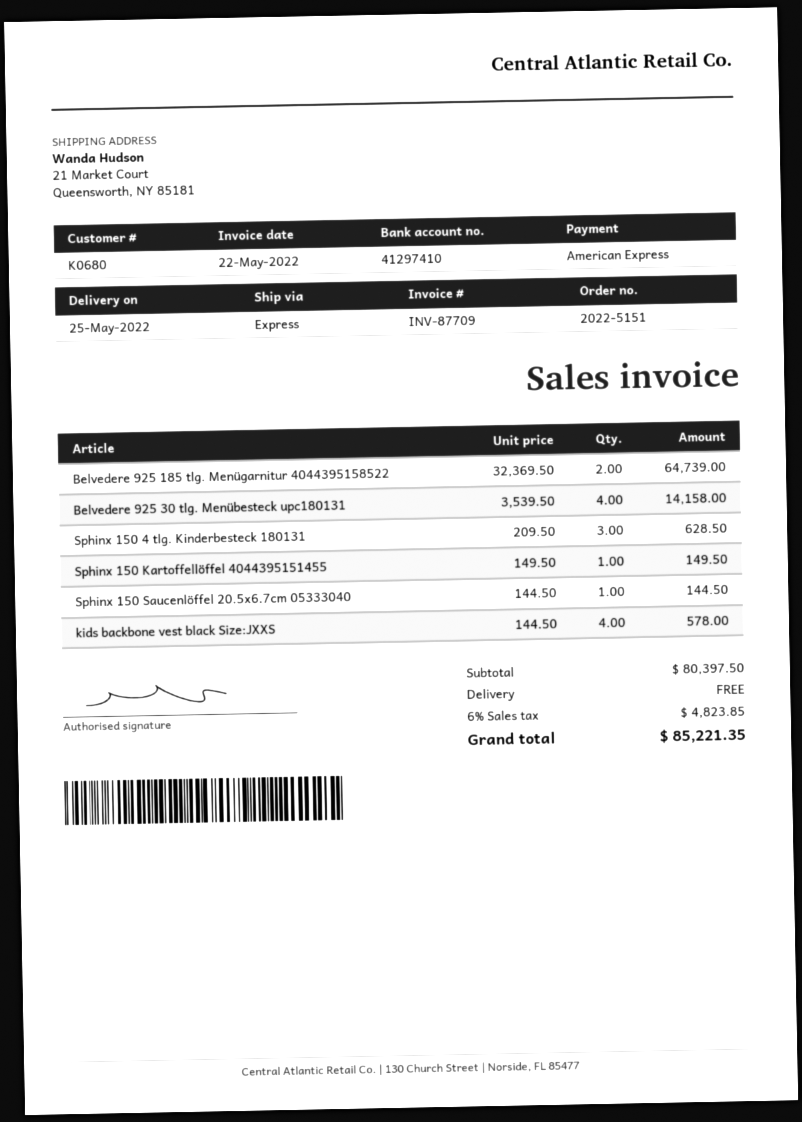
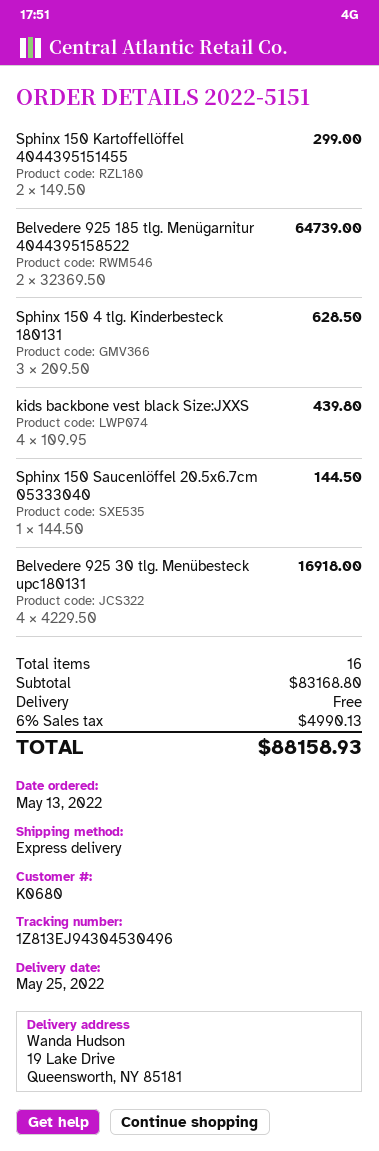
ship to: 21 Market Court, Queensworth, NY 85181 -> 19 Lake Drive, Queensworth, NY 85181
Belvedere 925 30 tlg. Menübesteck upc180131: 4 x 3539.50 = 14158.00 -> 4 x 4229.50 = 16918.00
Sphinx 150 Kartoffellöffel 4044395151455: 1 x 149.50 = 149.50 -> 2 x 149.50 = 299.00
kids backbone vest black Size:JXXS: 4 x 144.50 = 578.00 -> 4 x 109.95 = 439.80
subtotal: 80397.50 -> 83168.80
tax: 6% = 4823.85 -> 6% = 4990.13
total: 85221.35 -> 88158.93

